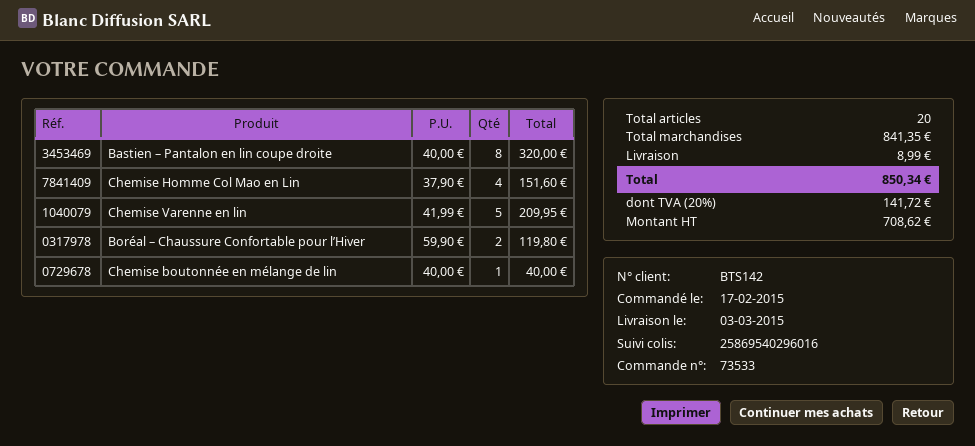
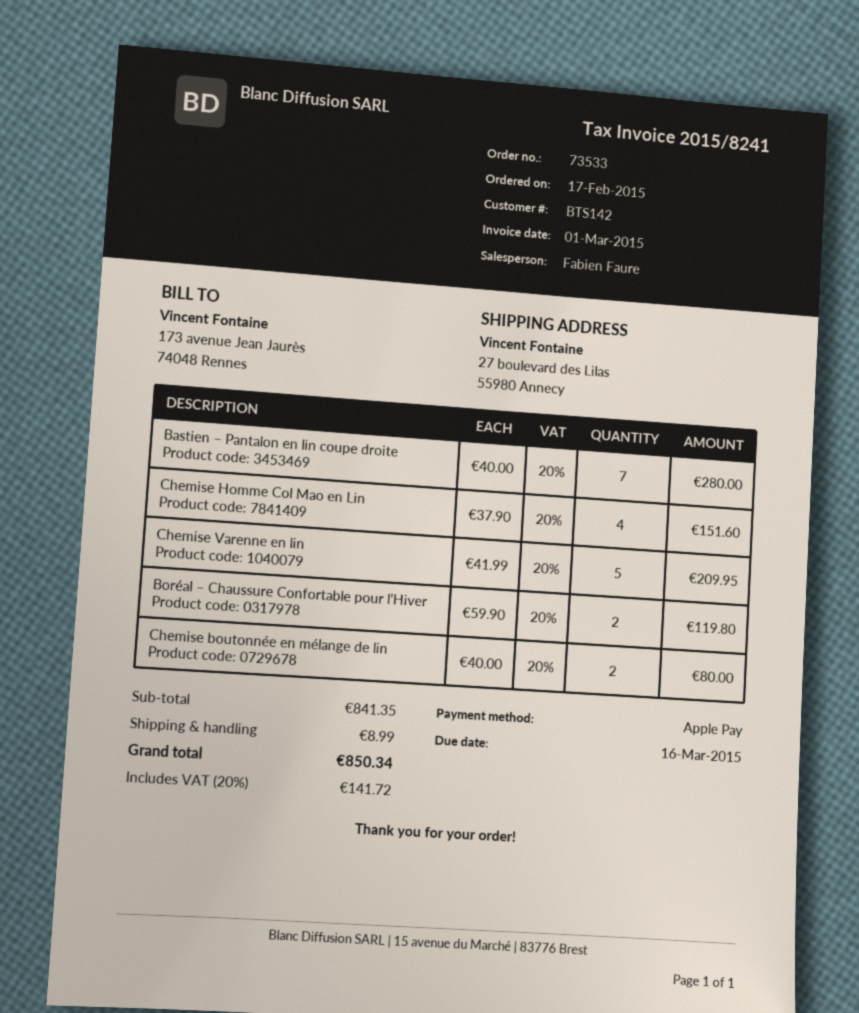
Bastien – Pantalon en lin coupe droite: 8 x 40.00 = 320.00 -> 7 x 40.00 = 280.00
Chemise boutonnée en mélange de lin: 1 x 40.00 = 40.00 -> 2 x 40.00 = 80.00

